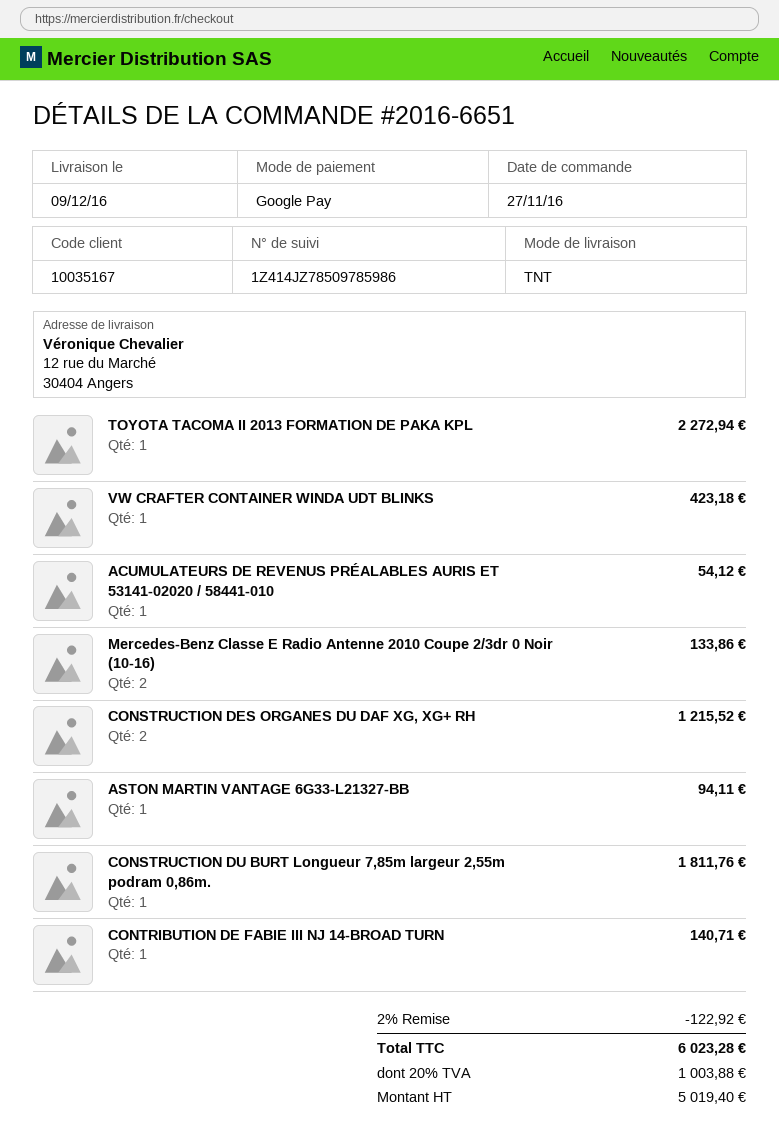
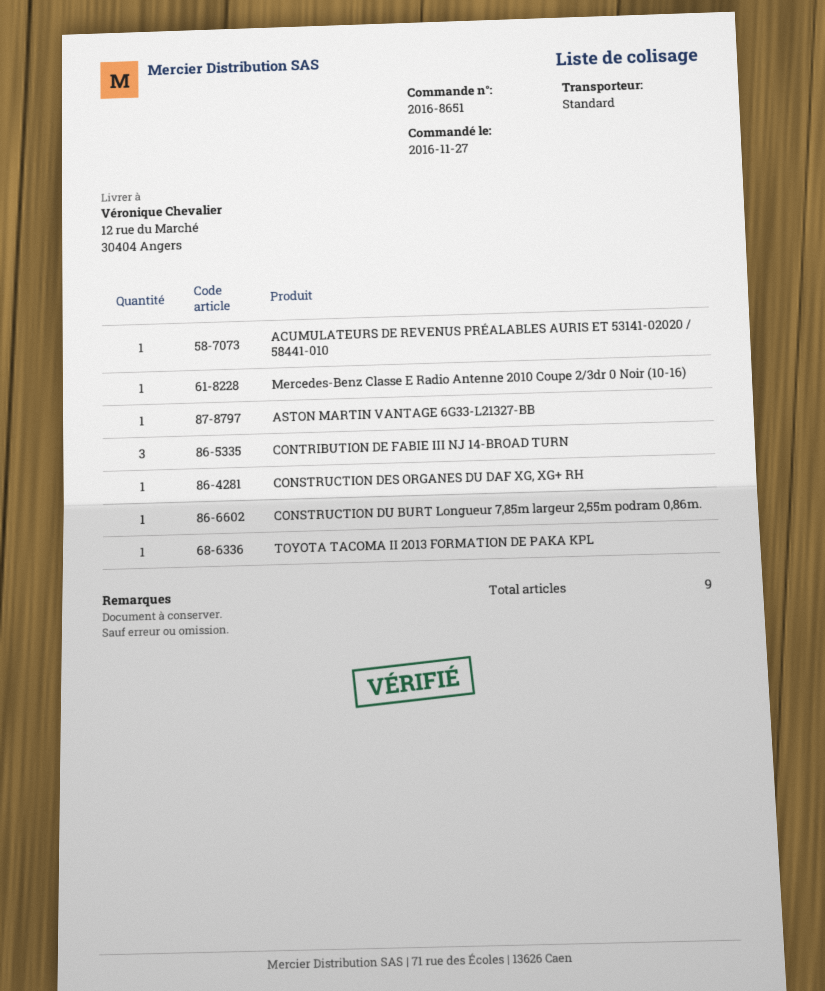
order number: 2016-6651 -> 2016-8651
shipping method: TNT -> standard
VW CRAFTER CONTAINER WINDA UDT BLINKS: 1 -> none
Mercedes-Benz Classe E Radio Antenne 2010 Coupe 2/3dr 0 Noir (10-16): 2 -> 1
CONSTRUCTION DES ORGANES DU DAF XG, XG+ RH: 2 -> 1
CONTRIBUTION DE FABIE III NJ 14-BROAD TURN: 1 -> 3

